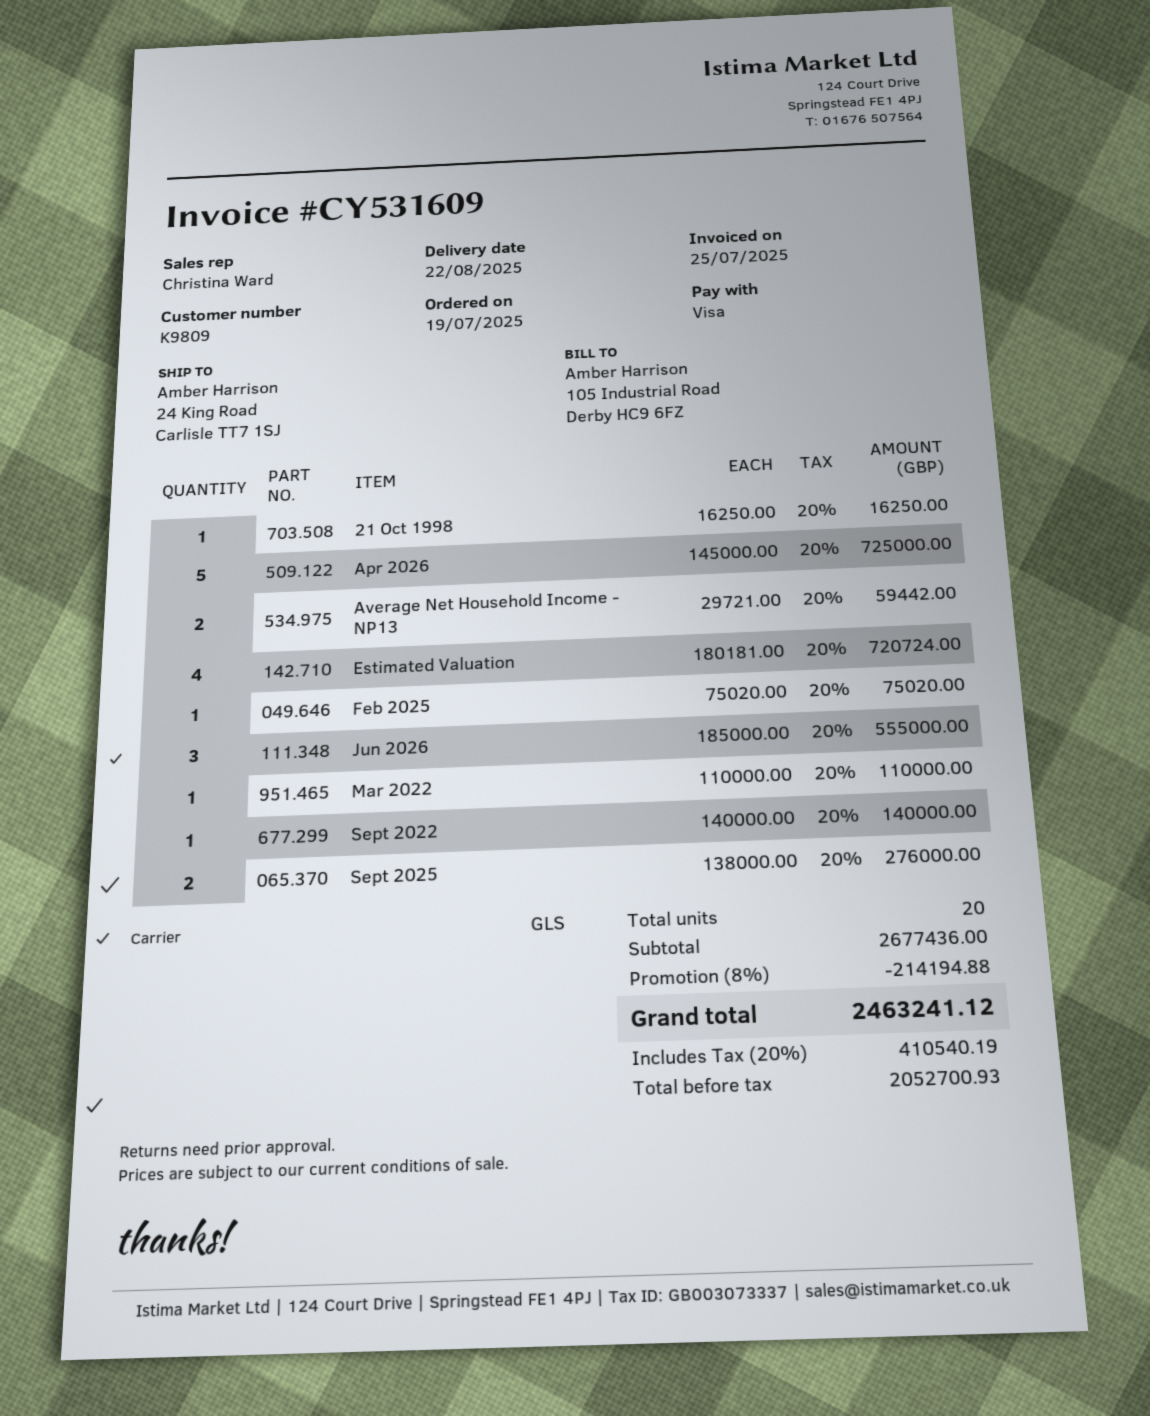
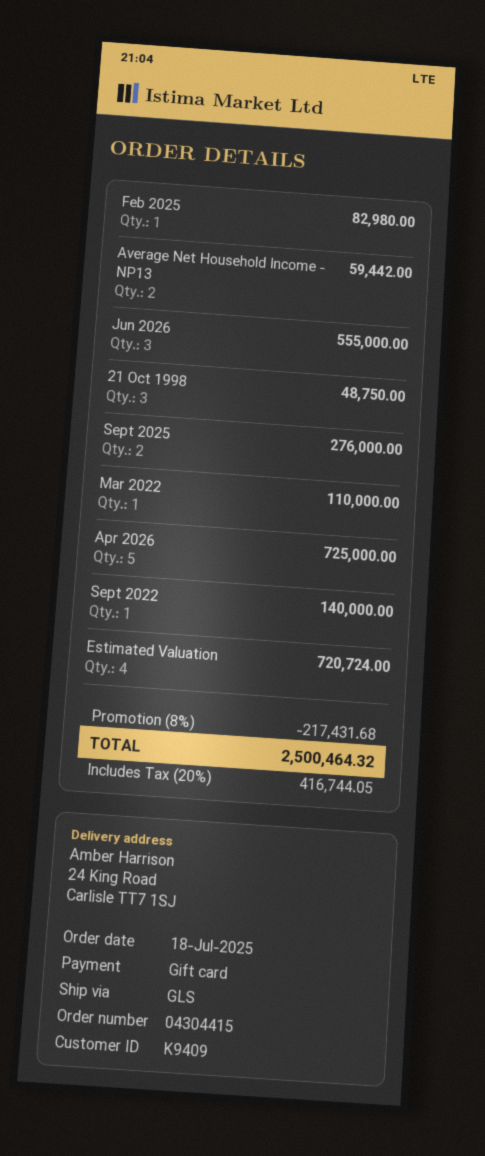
order date: 2025-07-19 -> 2025-07-18
customer number: K9809 -> K9409
payment method: Visa -> gift card
21 Oct 1998: 1 for 16250.00 -> 3 for 48750.00
Feb 2025: 1 for 75020.00 -> 1 for 82980.00
discount: 8% = 214194.88 -> 8% = 217431.68
tax: 20% = 410540.19 -> 20% = 416744.05
total: 2463241.12 -> 2500464.32

